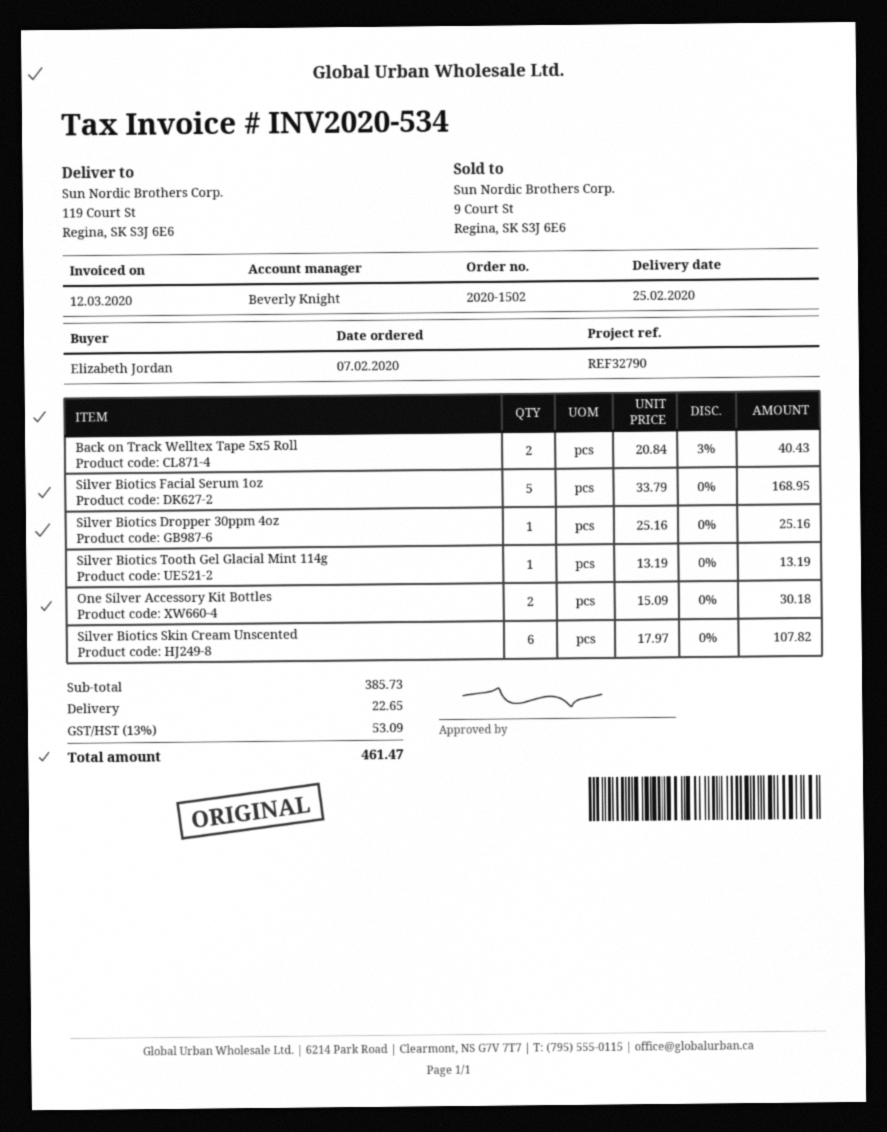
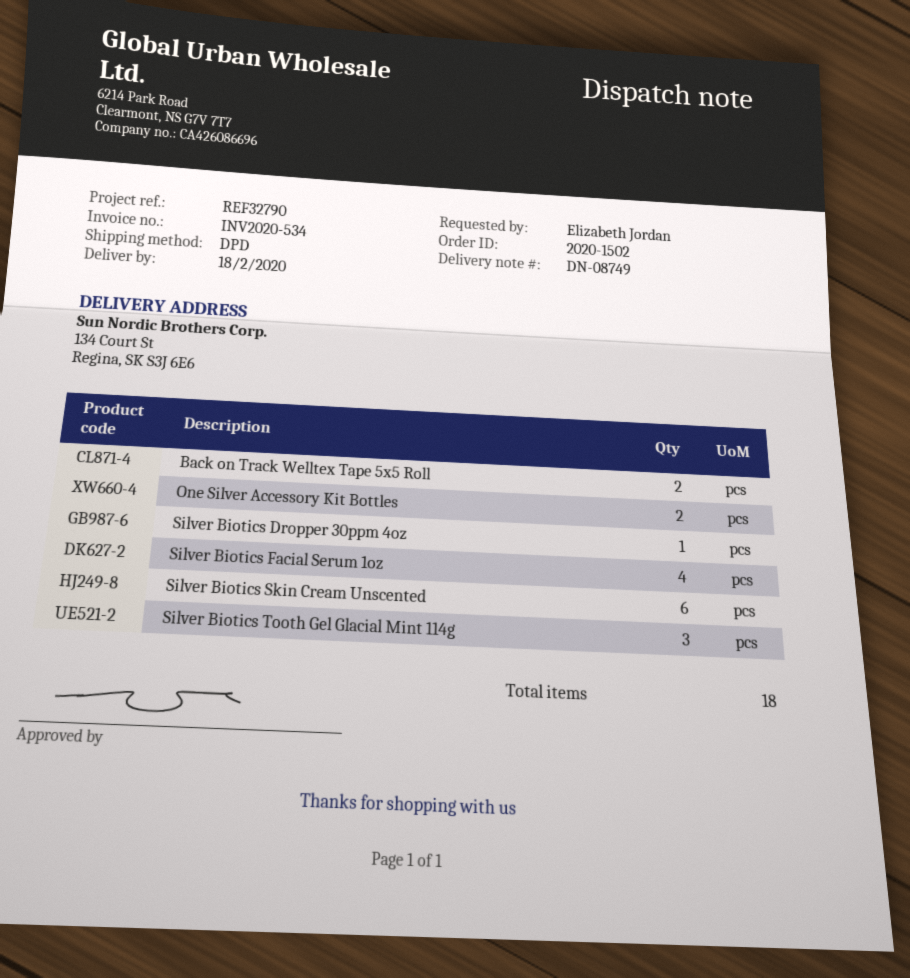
delivery date: 2020-02-25 -> 2020-02-18
ship to: 119 Court St, Regina, SK S3J 6E6 -> 134 Court St, Regina, SK S3J 6E6
Silver Biotics Facial Serum 1oz: 5 -> 4
Silver Biotics Tooth Gel Glacial Mint 114g: 1 -> 3

